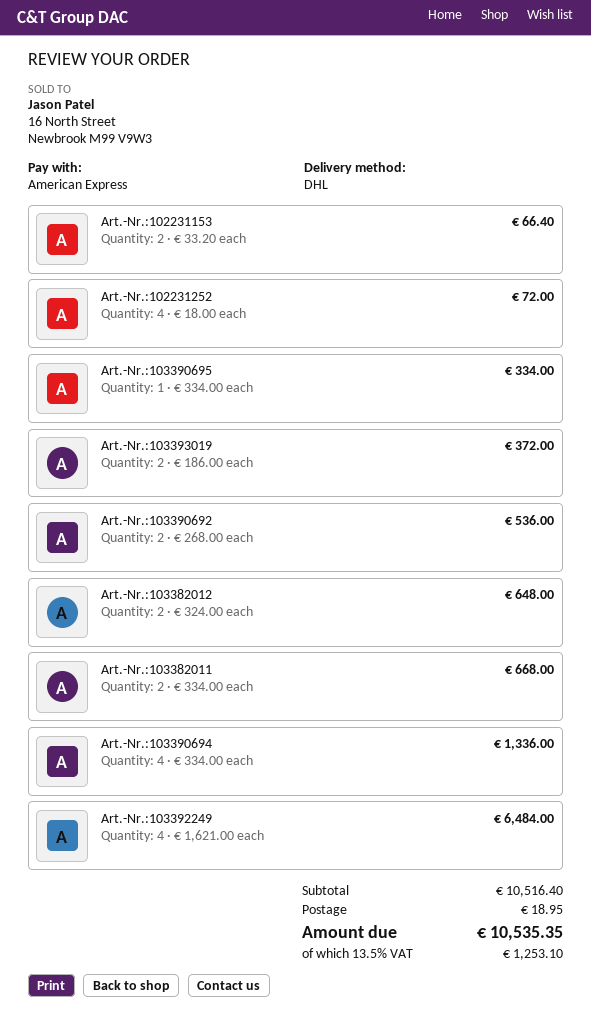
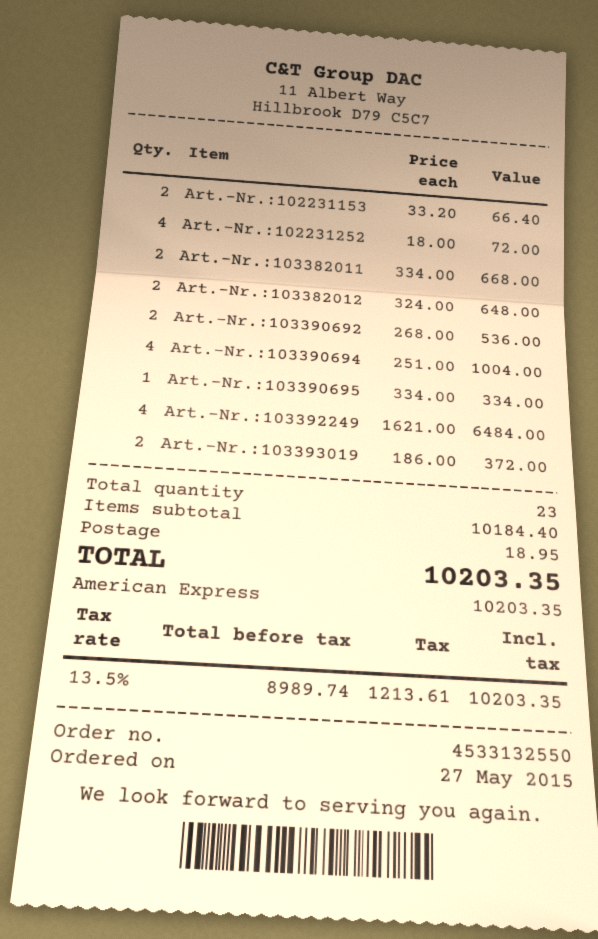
Art.-Nr.:103390694: 4 x 334.00 = 1336.00 -> 4 x 251.00 = 1004.00
subtotal: 10516.40 -> 10184.40
tax: 13.5% = 1253.10 -> 13.5% = 1213.61
total: 10535.35 -> 10203.35

